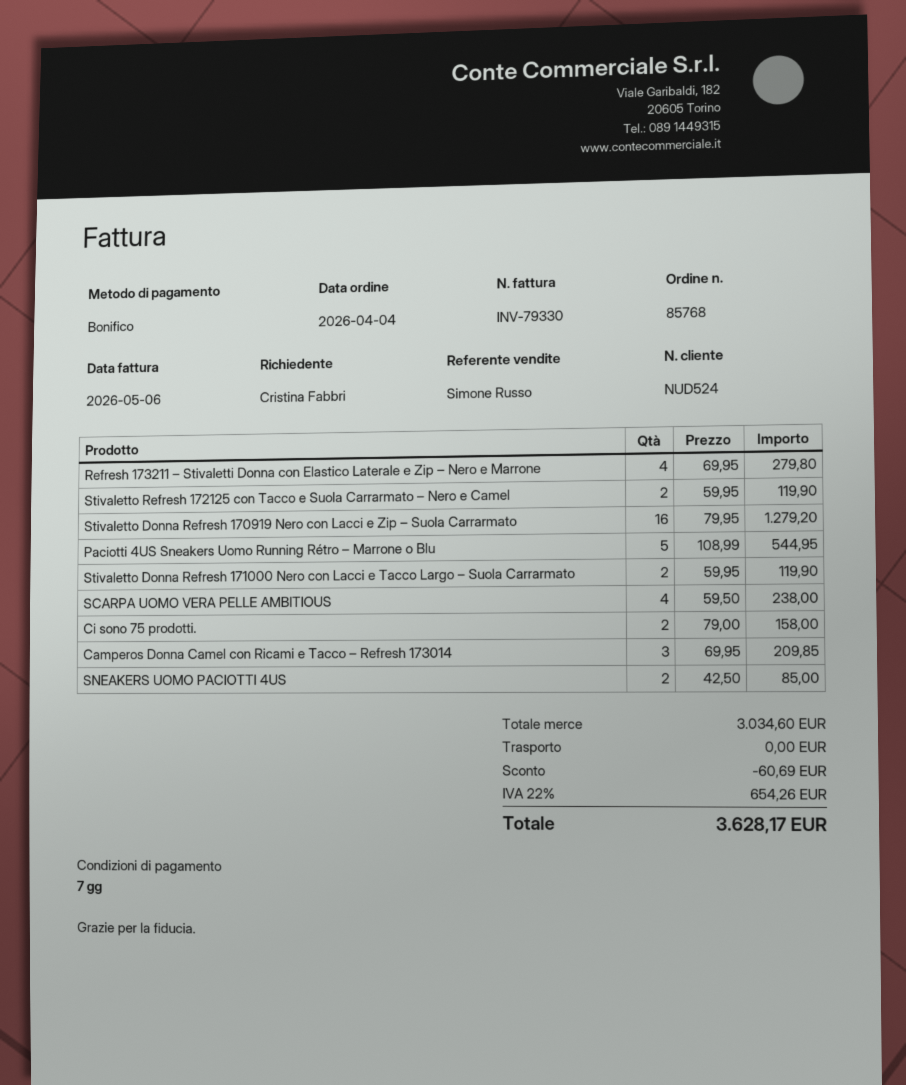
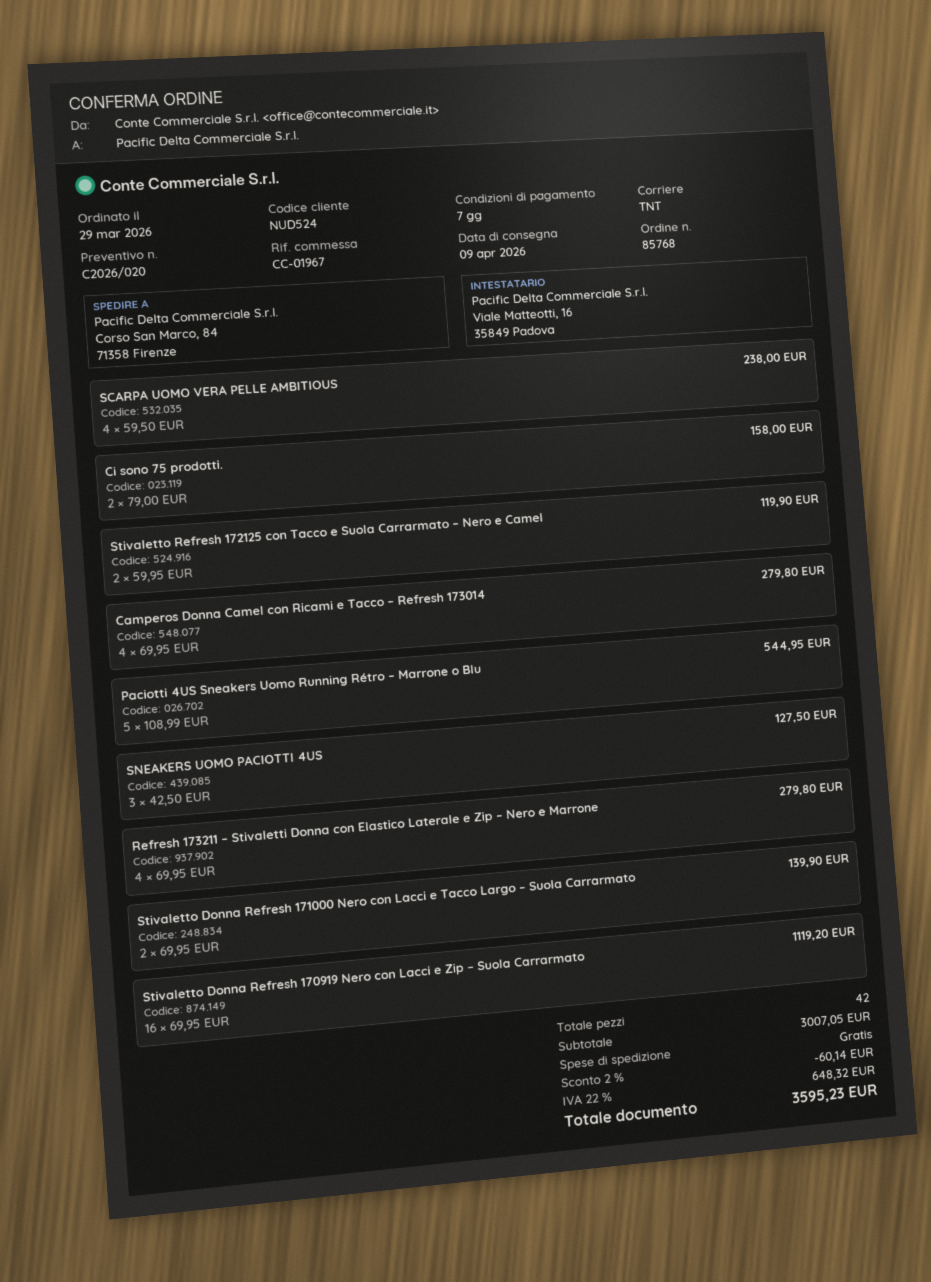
order date: 2026-04-04 -> 2026-03-29
Stivaletto Donna Refresh 170919 Nero con Lacci e Zip – Suola Carrarmato: 16 x 79.95 = 1279.20 -> 16 x 69.95 = 1119.20
Stivaletto Donna Refresh 171000 Nero con Lacci e Tacco Largo – Suola Carrarmato: 2 x 59.95 = 119.90 -> 2 x 69.95 = 139.90
Camperos Donna Camel con Ricami e Tacco – Refresh 173014: 3 x 69.95 = 209.85 -> 4 x 69.95 = 279.80
SNEAKERS UOMO PACIOTTI 4US: 2 x 42.50 = 85.00 -> 3 x 42.50 = 127.50
subtotal: 3034.60 -> 3007.05
discount: 60.69 -> 60.14
tax: 22% = 654.26 -> 22% = 648.32
total: 3628.17 -> 3595.23

